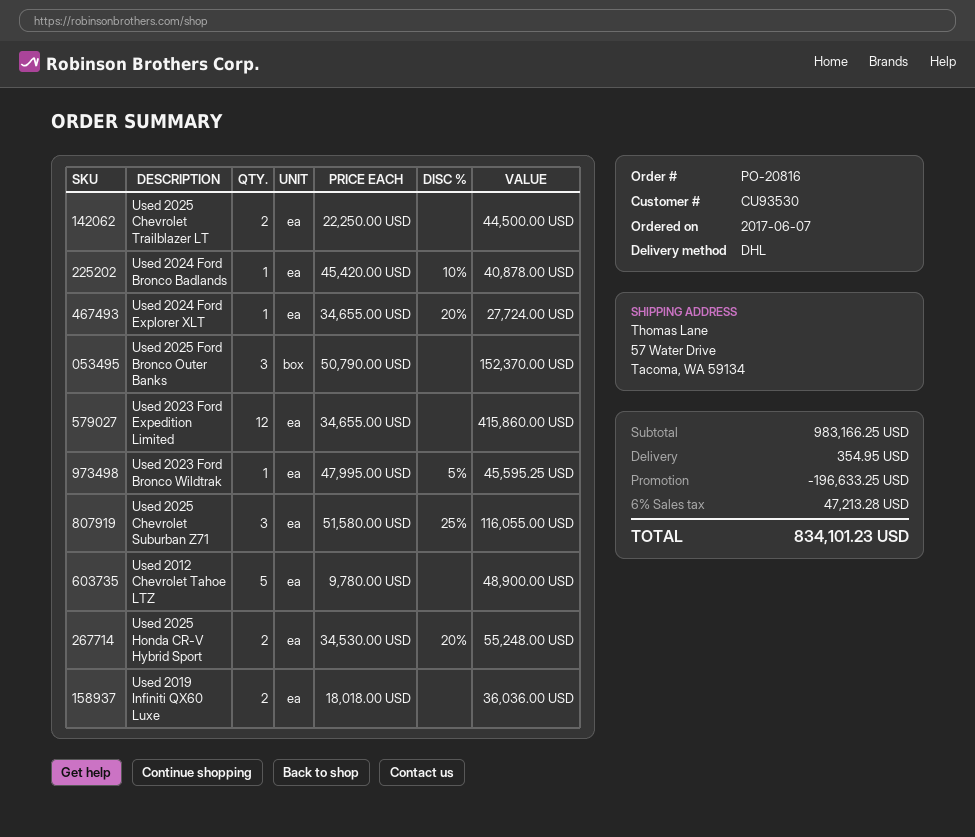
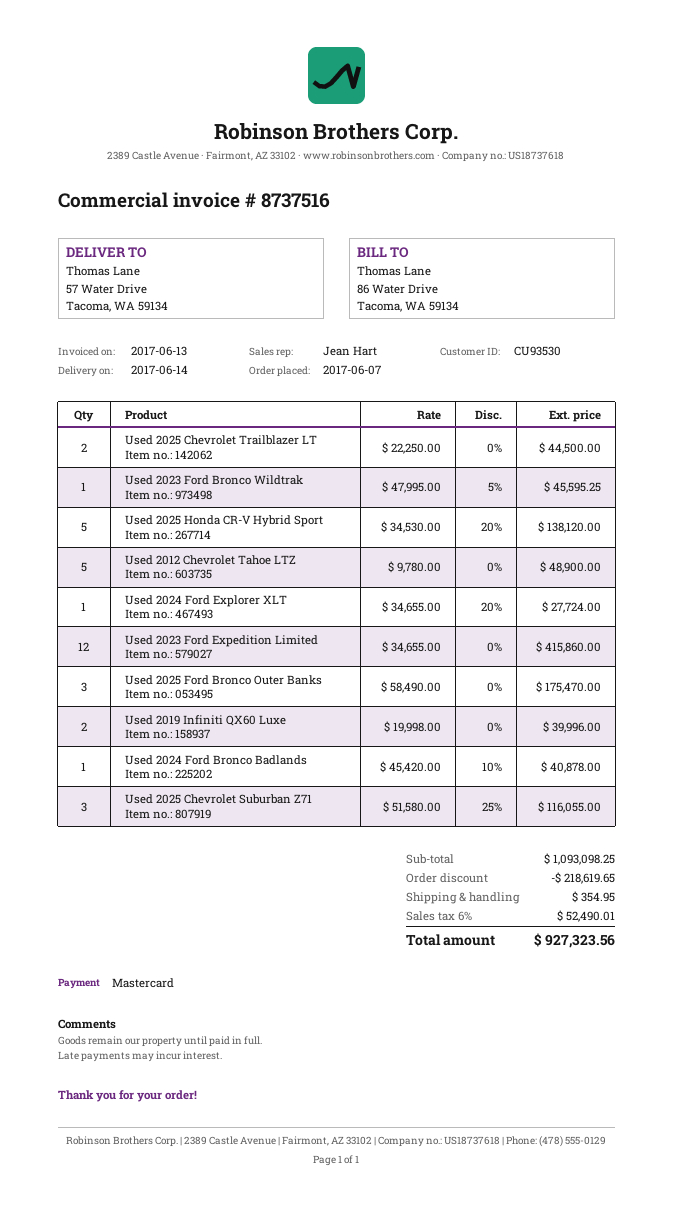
Used 2025 Ford Bronco Outer Banks: 3 x 50790.00 = 152370.00 -> 3 x 58490.00 = 175470.00
Used 2025 Honda CR-V Hybrid Sport: 2 x 34530.00 - 20% = 55248.00 -> 5 x 34530.00 - 20% = 138120.00
Used 2019 Infiniti QX60 Luxe: 2 x 18018.00 = 36036.00 -> 2 x 19998.00 = 39996.00
subtotal: 983166.25 -> 1093098.25
discount: 196633.25 -> 218619.65
tax: 6% = 47213.28 -> 6% = 52490.01
total: 834101.23 -> 927323.56

